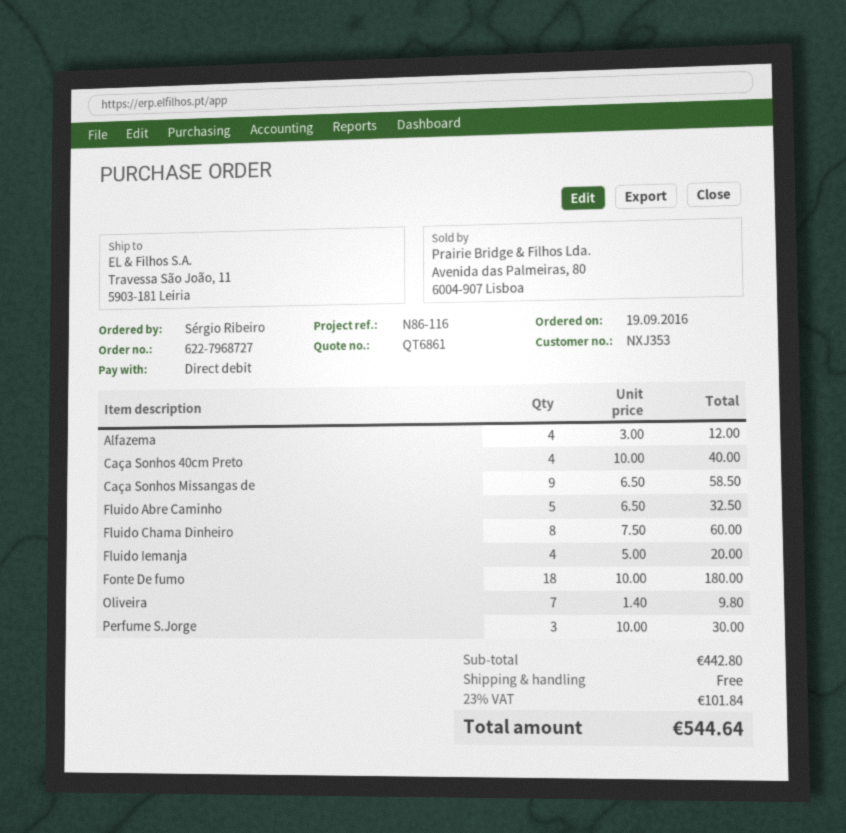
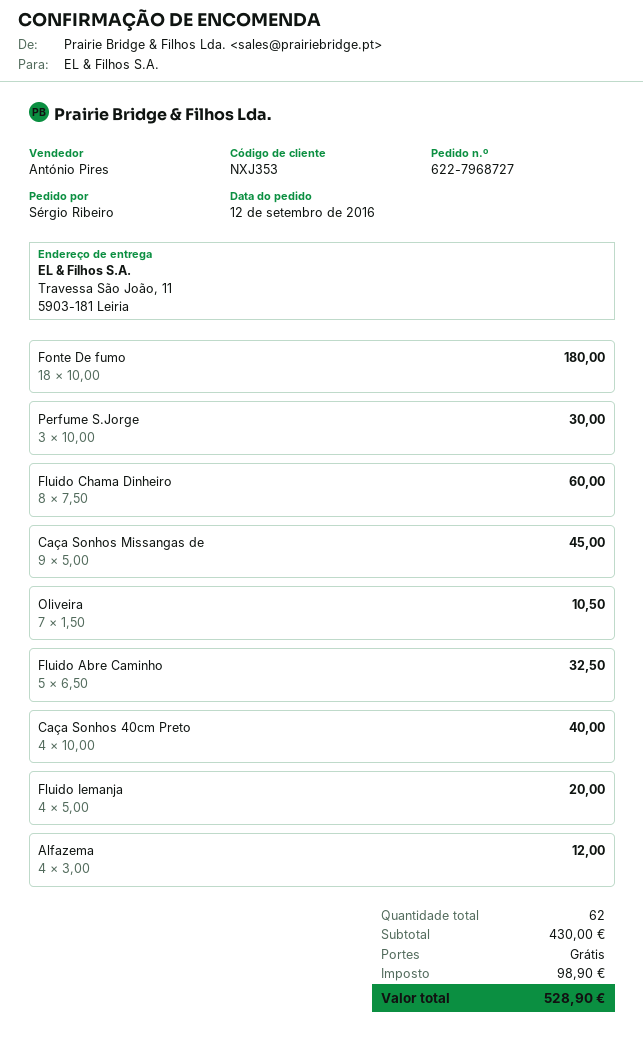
order date: 2016-09-19 -> 2016-09-12
Caça Sonhos Missangas de: 9 x 6.50 = 58.50 -> 9 x 5.00 = 45.00
Oliveira: 7 x 1.40 = 9.80 -> 7 x 1.50 = 10.50
subtotal: 442.80 -> 430.00
tax: 101.84 -> 98.90
total: 544.64 -> 528.90

